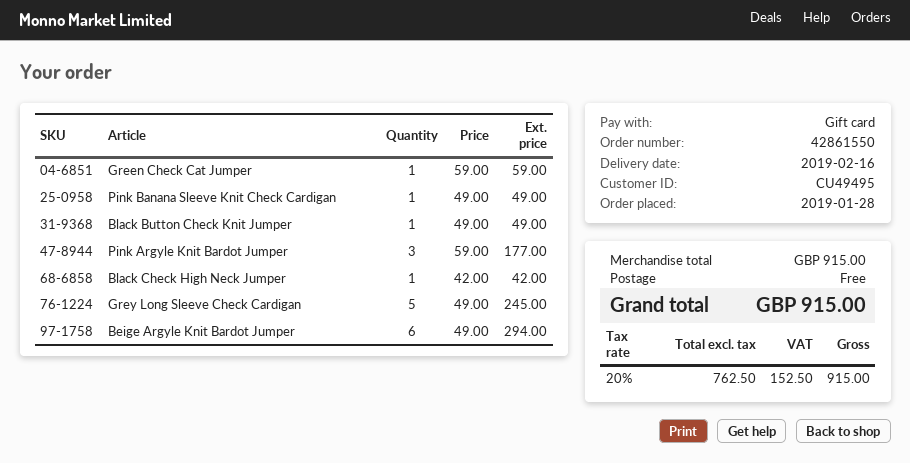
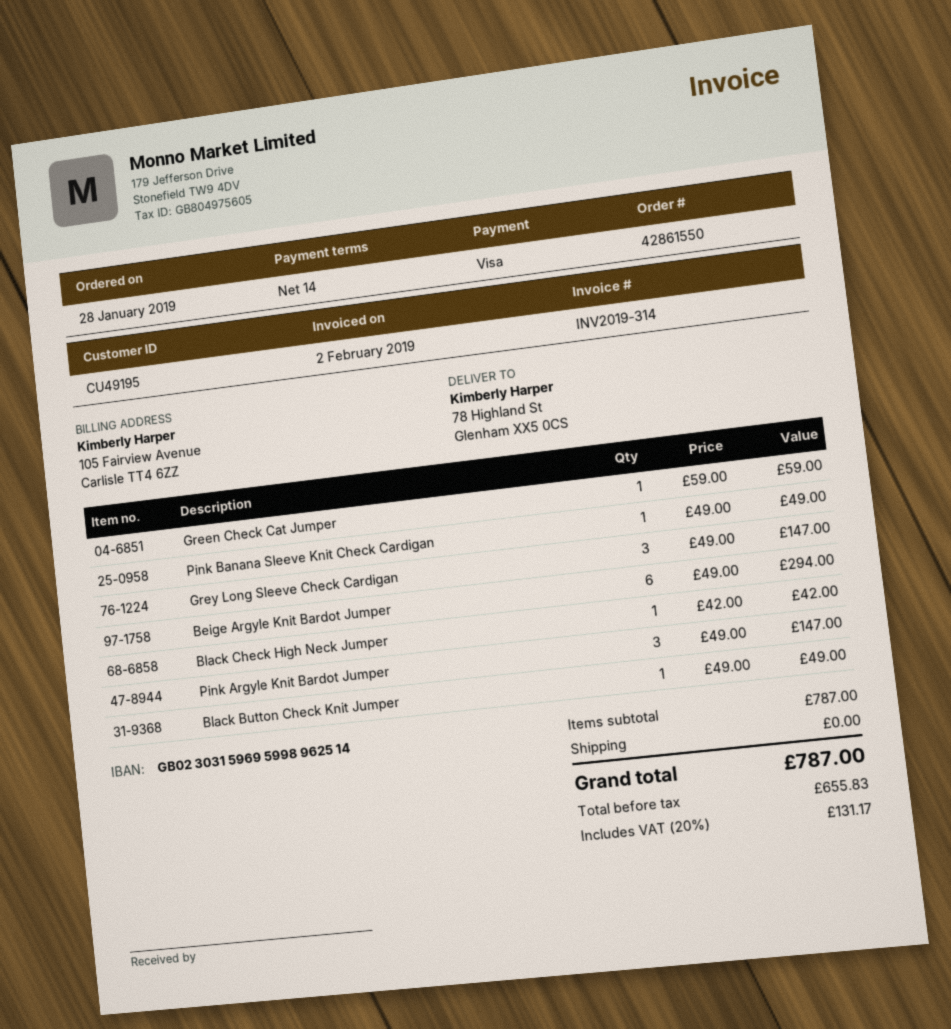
customer number: CU49495 -> CU49195
payment method: gift card -> Visa
Pink Argyle Knit Bardot Jumper: 3 x 59.00 = 177.00 -> 3 x 49.00 = 147.00
Grey Long Sleeve Check Cardigan: 5 x 49.00 = 245.00 -> 3 x 49.00 = 147.00
subtotal: 915.00 -> 787.00
net: 762.50 -> 655.83
tax: 20% = 152.50 -> 20% = 131.17
total: 915.00 -> 787.00

